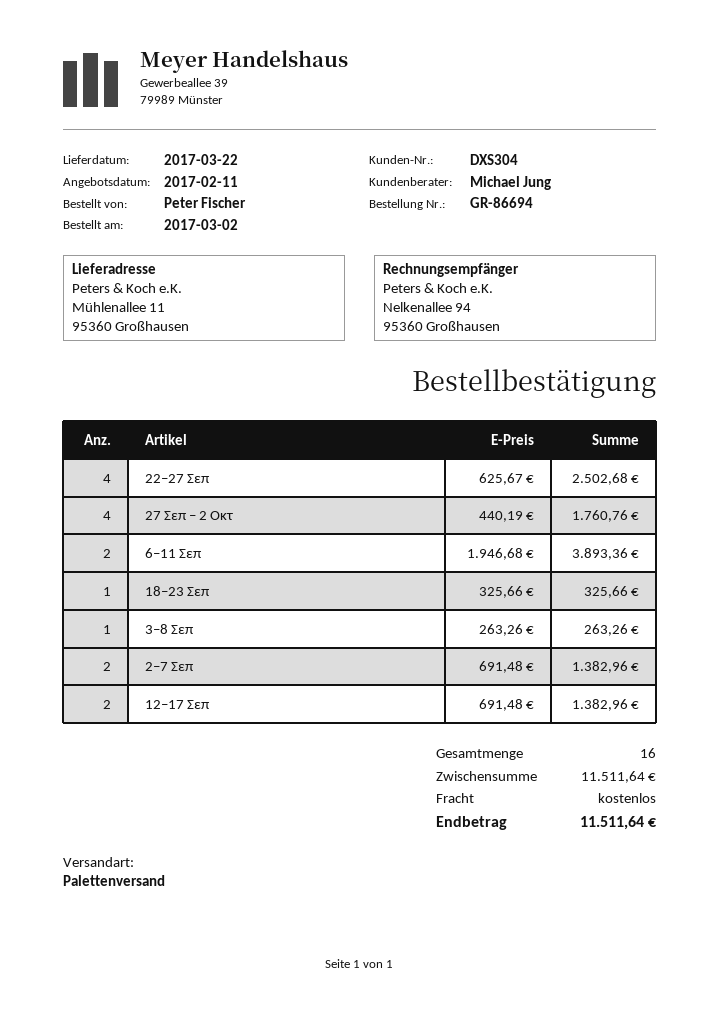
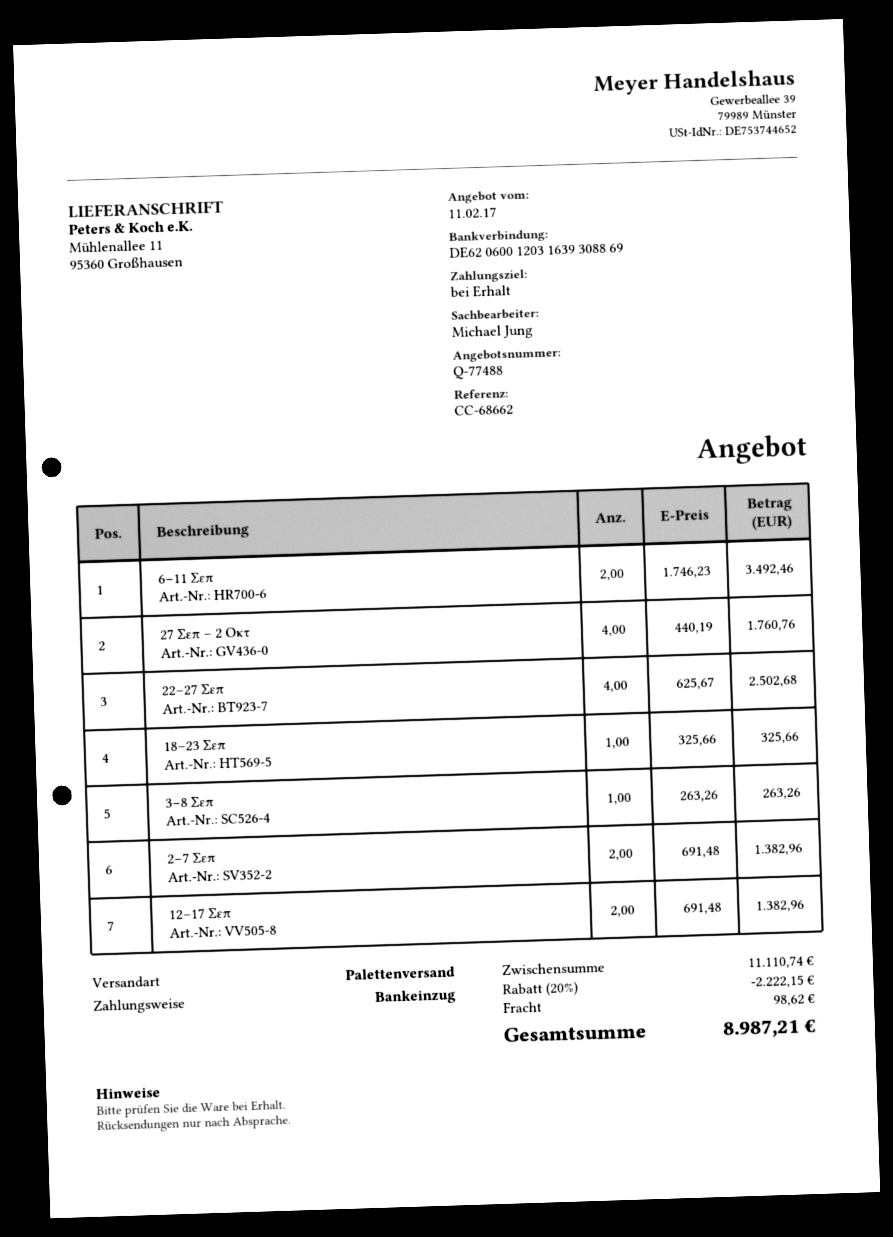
6–11 Σεπ: 2 x 1946.68 = 3893.36 -> 2 x 1746.23 = 3492.46
subtotal: 11511.64 -> 11110.74
discount: none -> 20% = 2222.15
shipping: 0.00 -> 98.62
total: 11511.64 -> 8987.21

